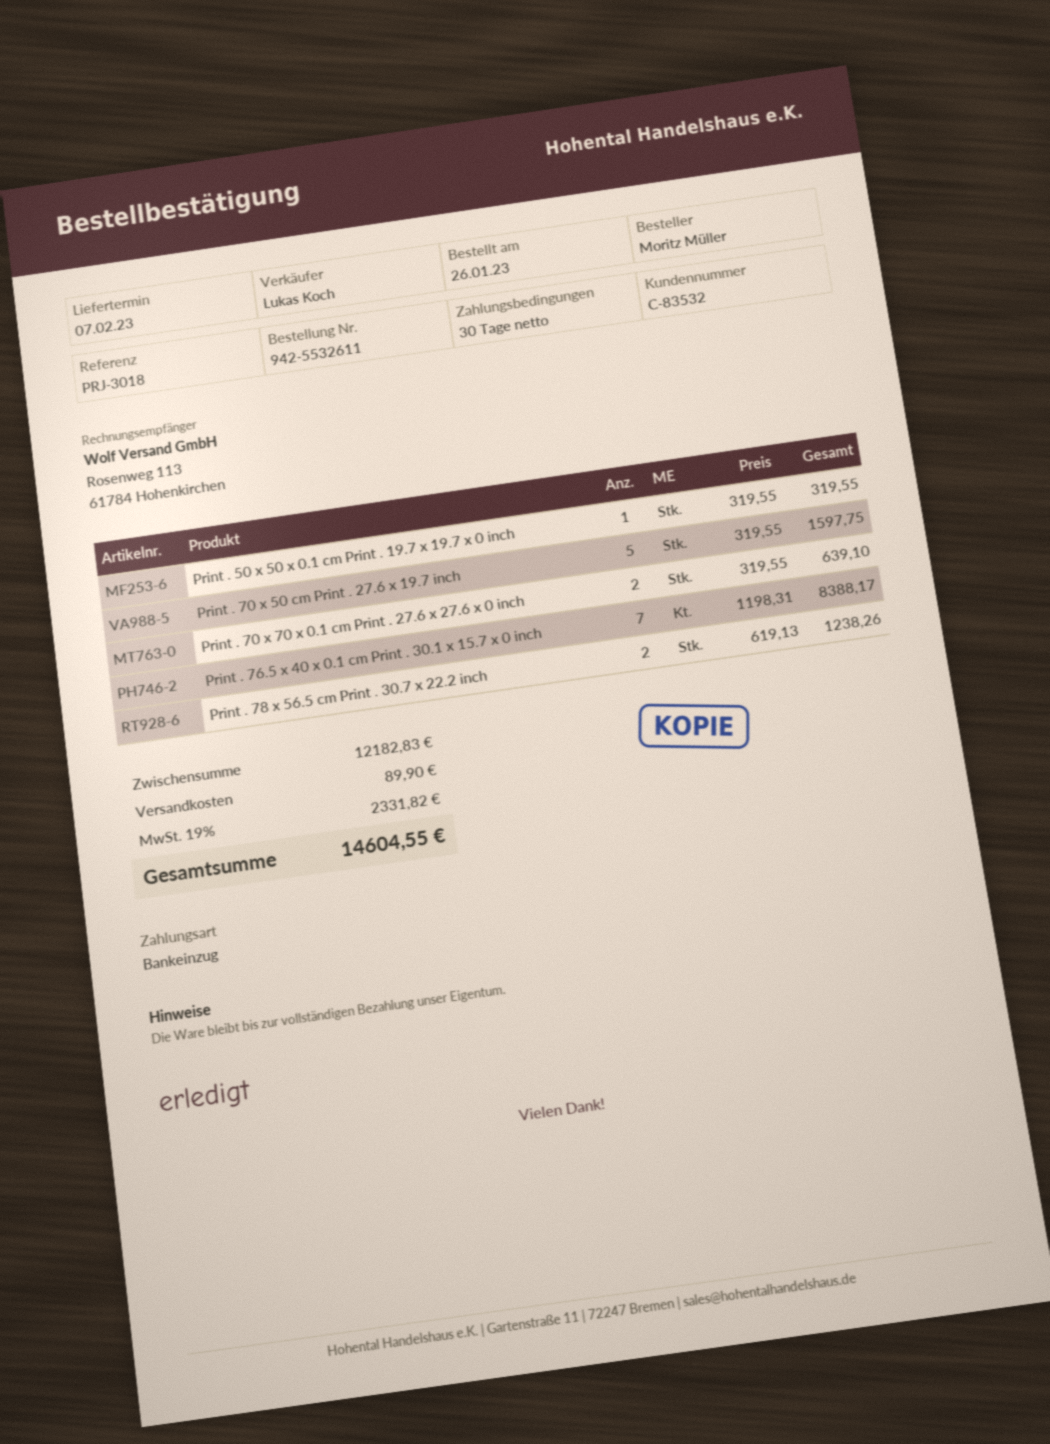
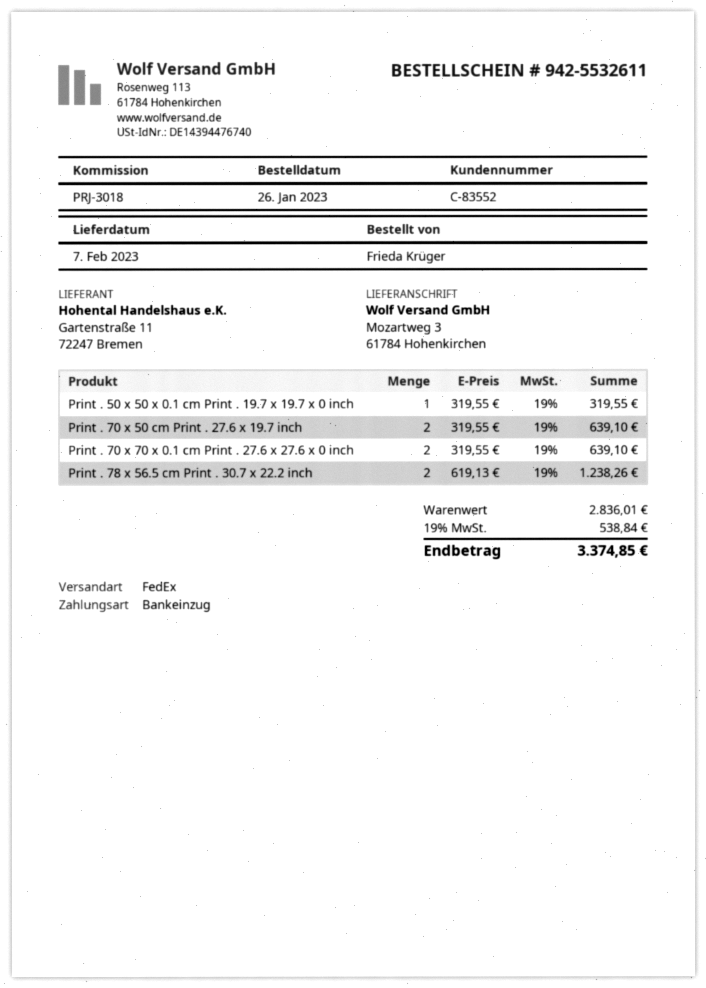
customer number: C-83532 -> C-83552
ordered by: Moritz Müller -> Frieda Krüger
Print . 70 x 50 cm Print . 27.6 x 19.7 inch: 5 x 319.55 = 1597.75 -> 2 x 319.55 = 639.10
Print . 76.5 x 40 x 0.1 cm Print . 30.1 x 15.7 x 0 inch: 7 x 1198.31 = 8388.17 -> none
subtotal: 12182.83 -> 2836.01
shipping: 89.90 -> none
tax: 19% = 2331.82 -> 19% = 538.84
total: 14604.55 -> 3374.85

